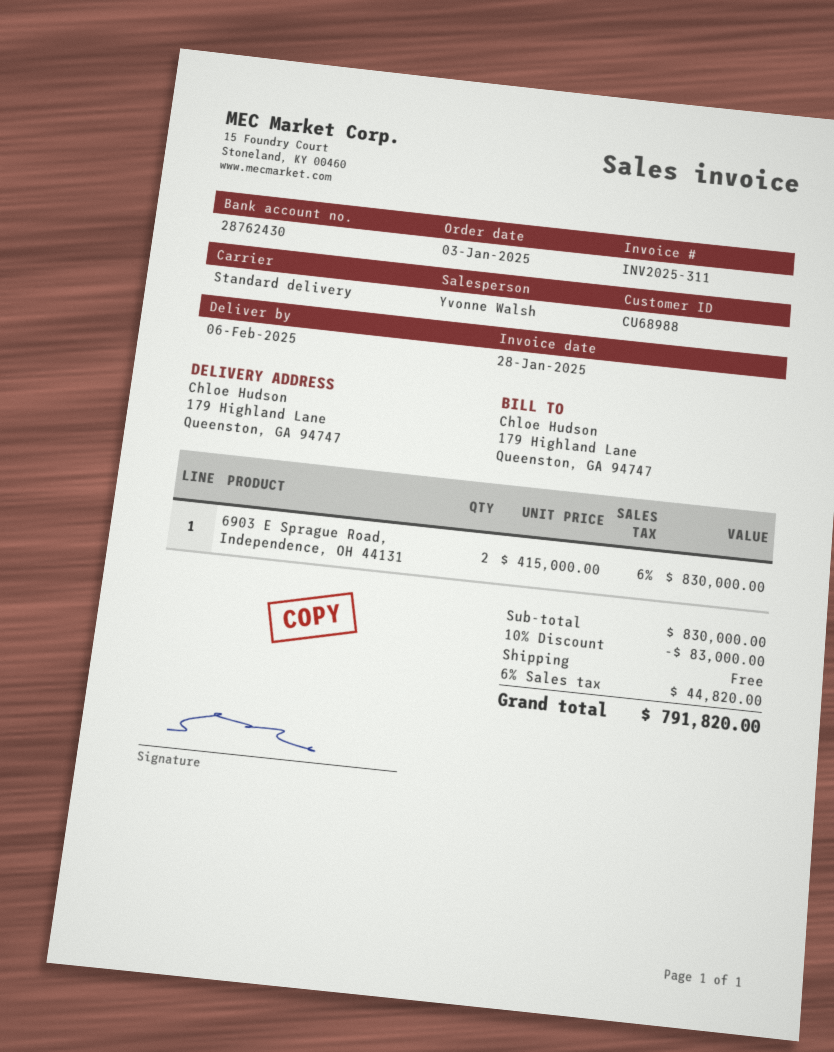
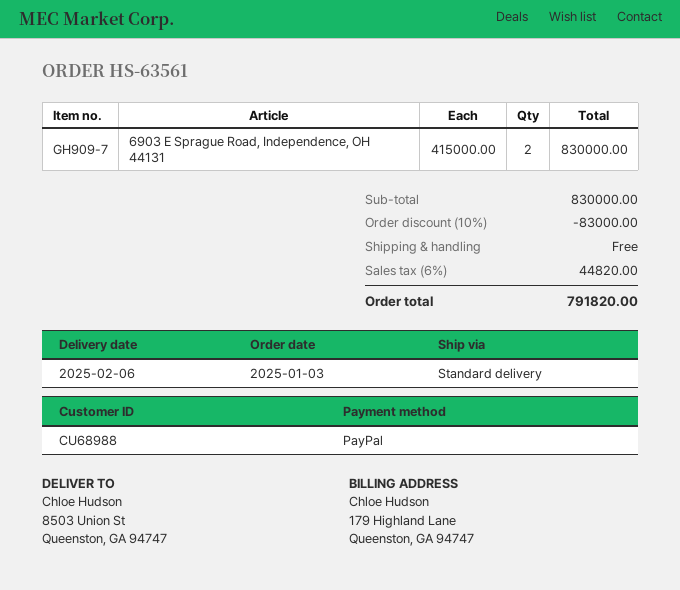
ship to: 179 Highland Lane, Queenston, GA 94747 -> 8503 Union St, Queenston, GA 94747

